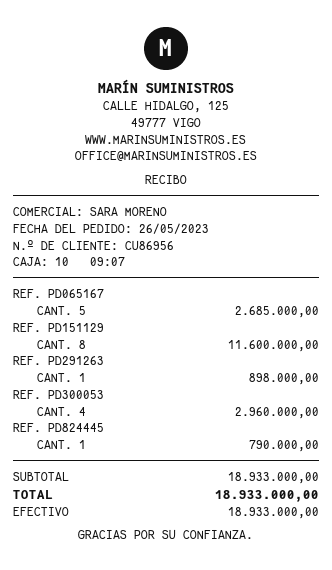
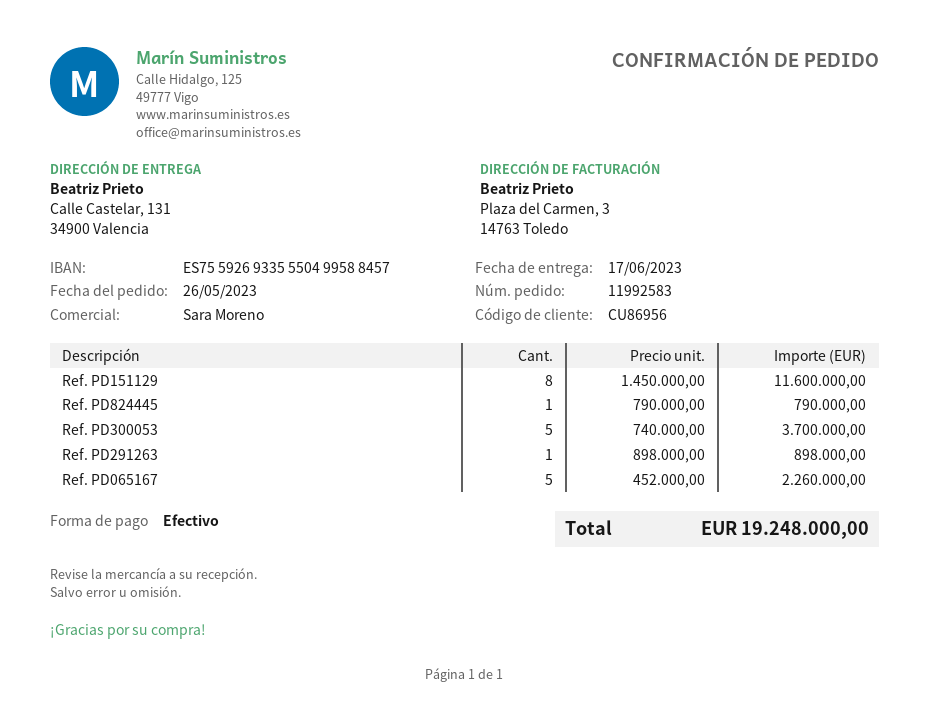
REF. PD065167: 5 for 2685000.00 -> 5 for 2260000.00
REF. PD300053: 4 for 2960000.00 -> 5 for 3700000.00
total: 18933000.00 -> 19248000.00

